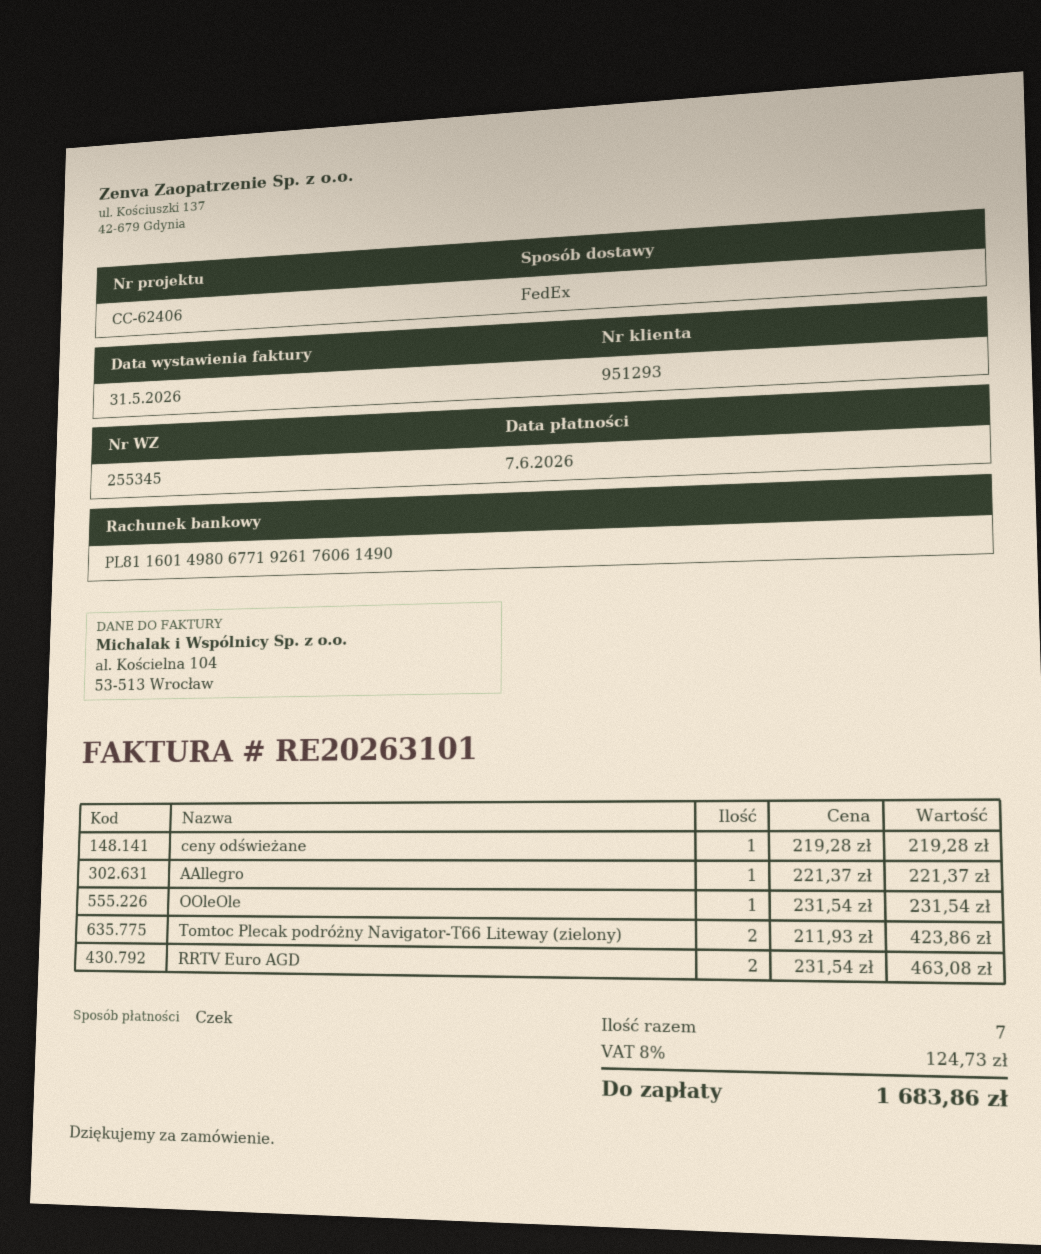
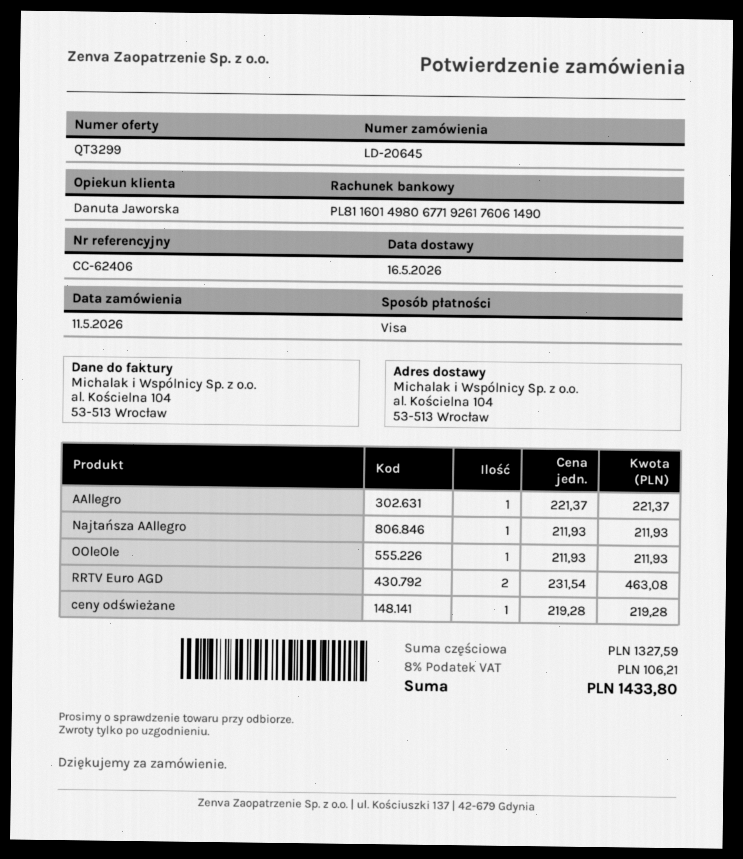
payment method: cheque -> Visa
OOleOle: 1 x 231.54 = 231.54 -> 1 x 211.93 = 211.93
Tomtoc Plecak podróżny Navigator-T66 Liteway (zielony): 2 x 211.93 = 423.86 -> none
Najtańsza AAllegro: none -> 1 x 211.93 = 211.93
tax: 8% = 124.73 -> 8% = 106.21
total: 1683.86 -> 1433.80

